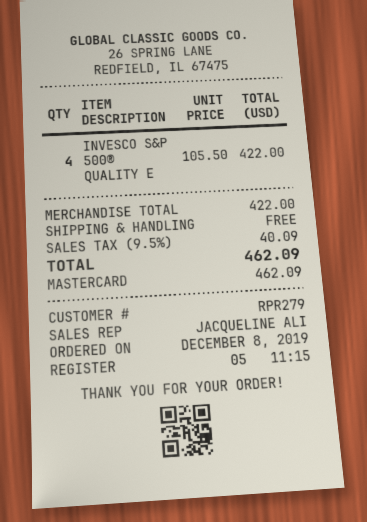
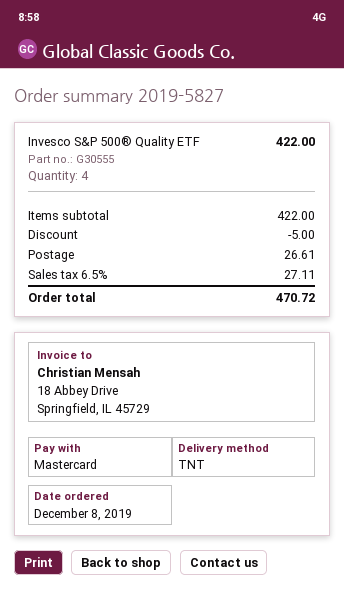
discount: none -> 5.00
shipping: 0.00 -> 26.61
tax: 9.5% = 40.09 -> 6.5% = 27.11
total: 462.09 -> 470.72

